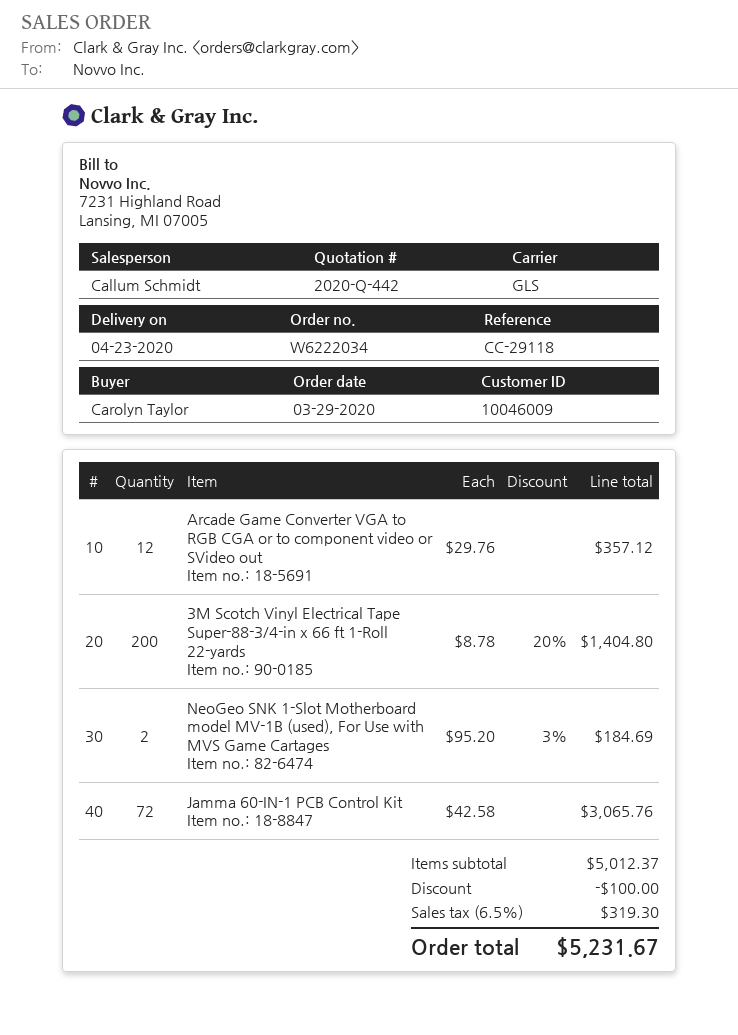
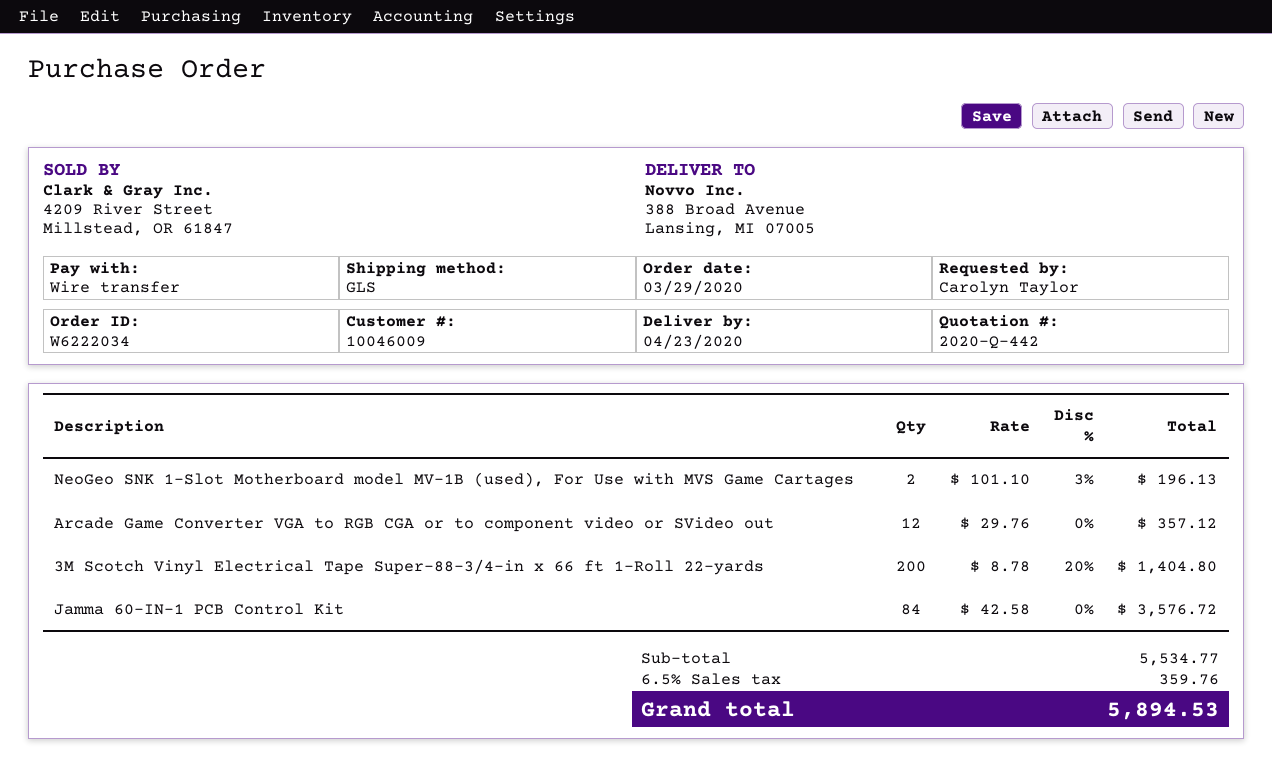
NeoGeo SNK 1-Slot Motherboard model MV-1B (used), For Use with MVS Game Cartages: 2 x 95.20 - 3% = 184.69 -> 2 x 101.10 - 3% = 196.13
Jamma 60-IN-1 PCB Control Kit: 72 x 42.58 = 3065.76 -> 84 x 42.58 = 3576.72
subtotal: 5012.37 -> 5534.77
discount: 100.00 -> none
tax: 6.5% = 319.30 -> 6.5% = 359.76
total: 5231.67 -> 5894.53

